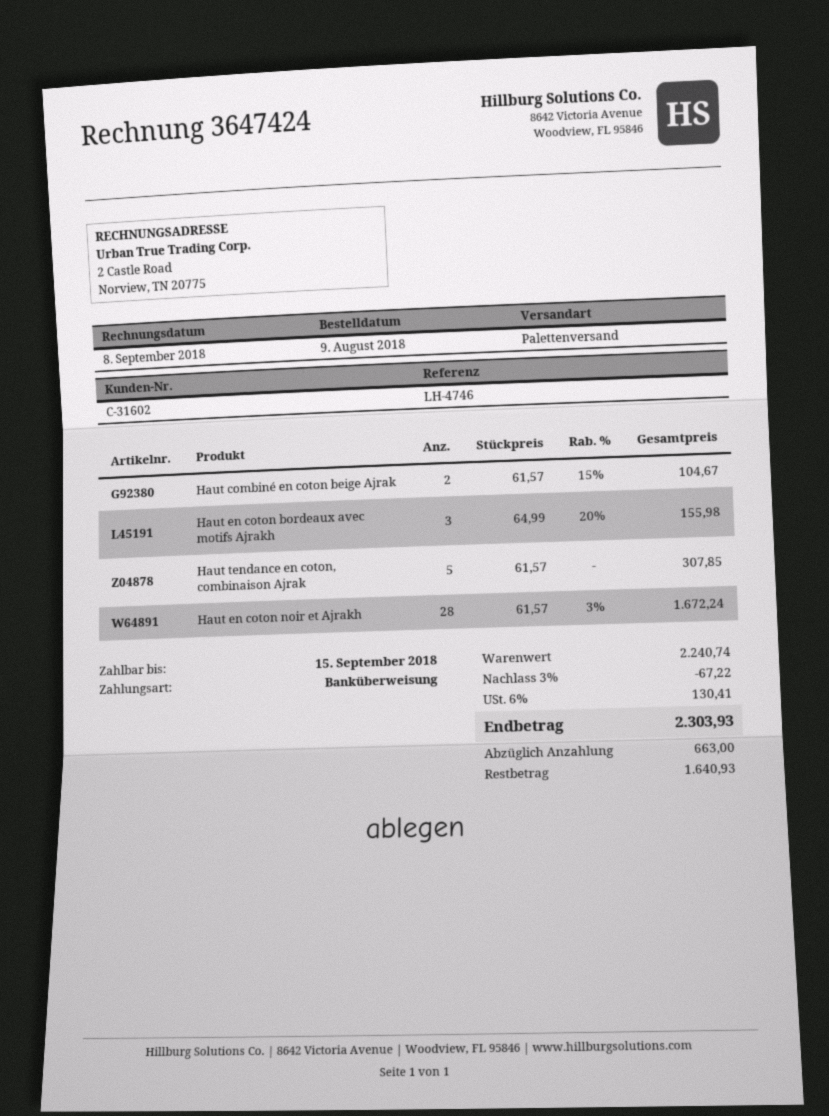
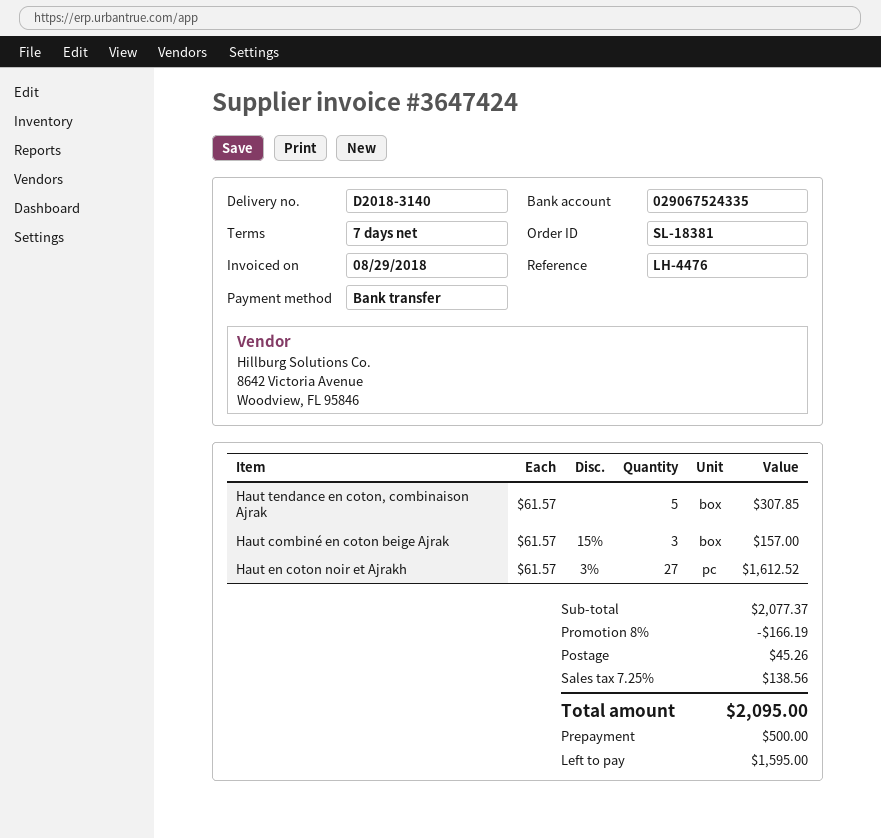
invoice date: 2018-09-08 -> 2018-08-29
reference: LH-4746 -> LH-4476
Haut combiné en coton beige Ajrak: 2 x 61.57 - 15% = 104.67 -> 3 x 61.57 - 15% = 157.00
Haut en coton bordeaux avec motifs Ajrakh: 3 x 64.99 - 20% = 155.98 -> none
Haut en coton noir et Ajrakh: 28 x 61.57 - 3% = 1672.24 -> 27 x 61.57 - 3% = 1612.52
subtotal: 2240.74 -> 2077.37
discount: 3% = 67.22 -> 8% = 166.19
shipping: none -> 45.26
tax: 6% = 130.41 -> 7.25% = 138.56
total: 2303.93 -> 2095.00
deposit: 663.00 -> 500.00
balance: 1640.93 -> 1595.00

